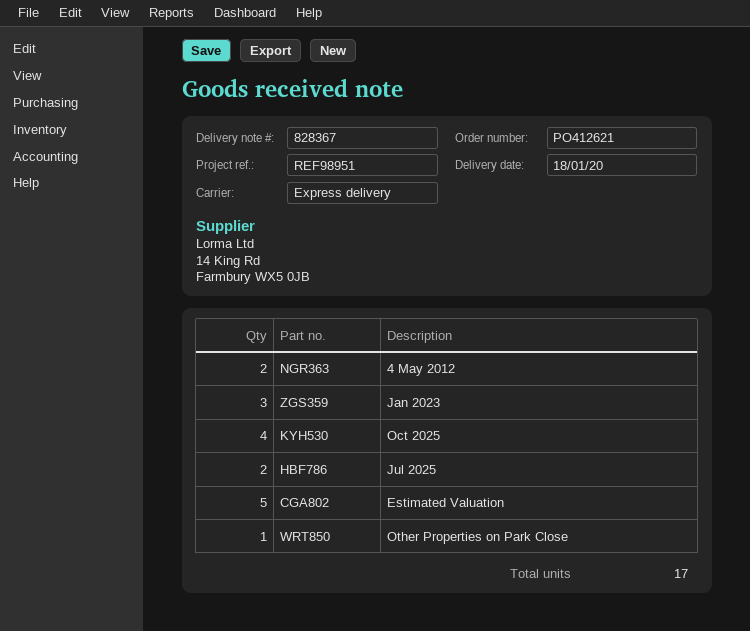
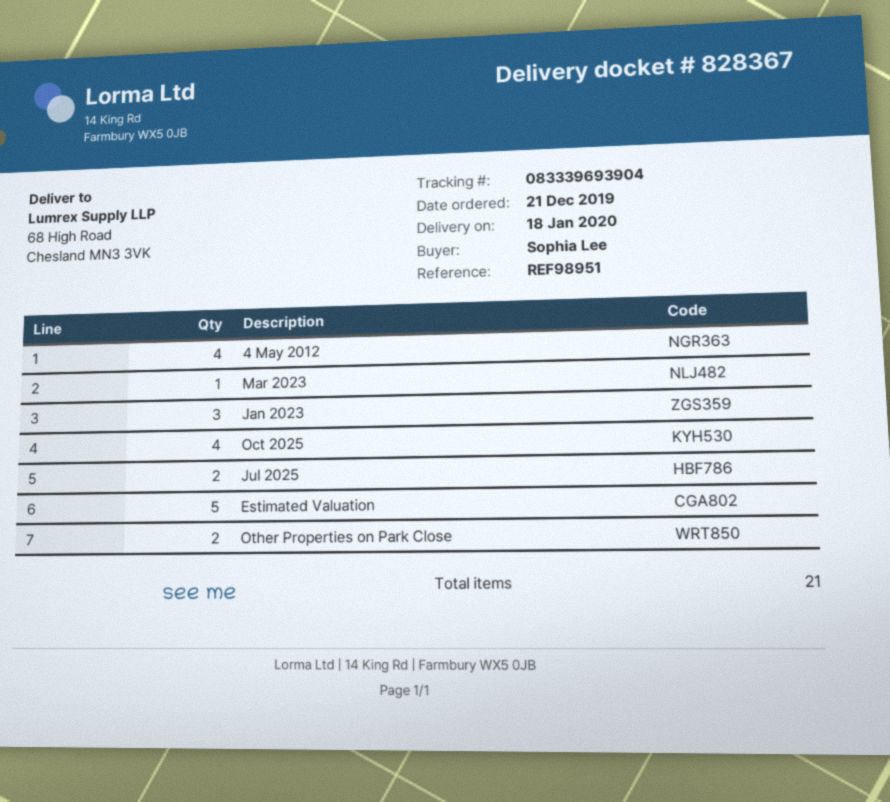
4 May 2012: 2 -> 4
Other Properties on Park Close: 1 -> 2
Mar 2023: none -> 1
total quantity: 17 -> 21

